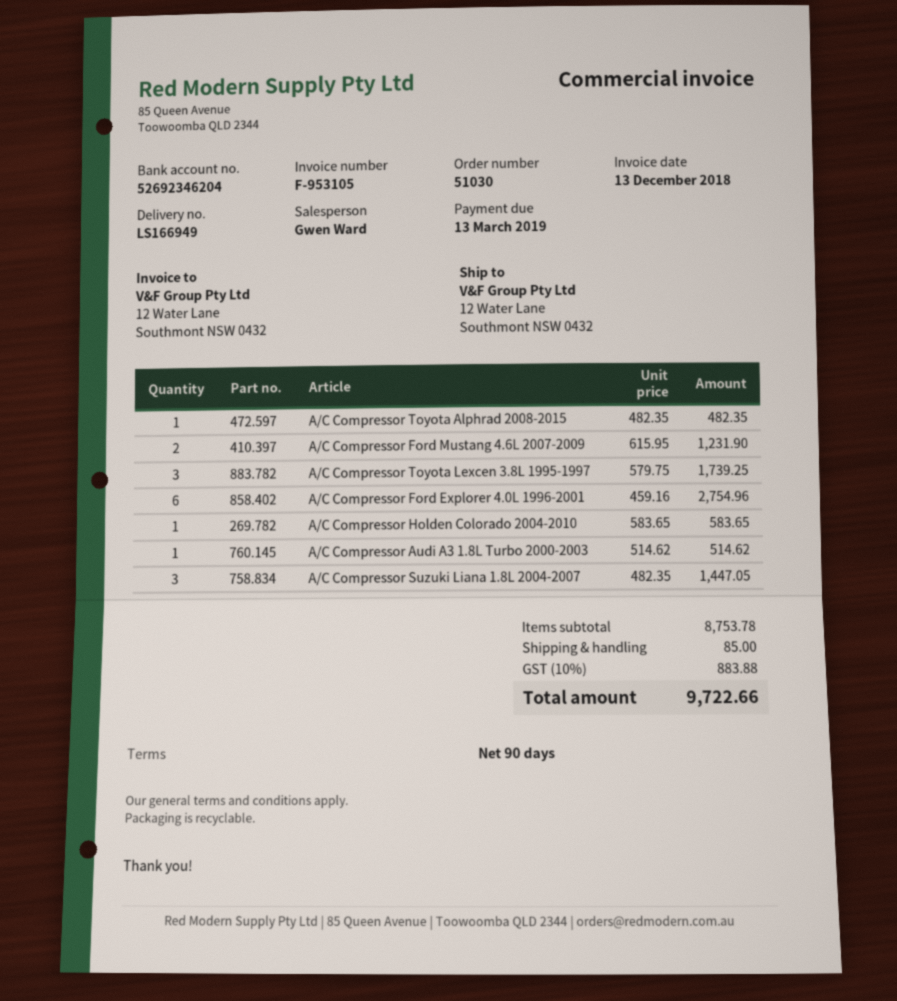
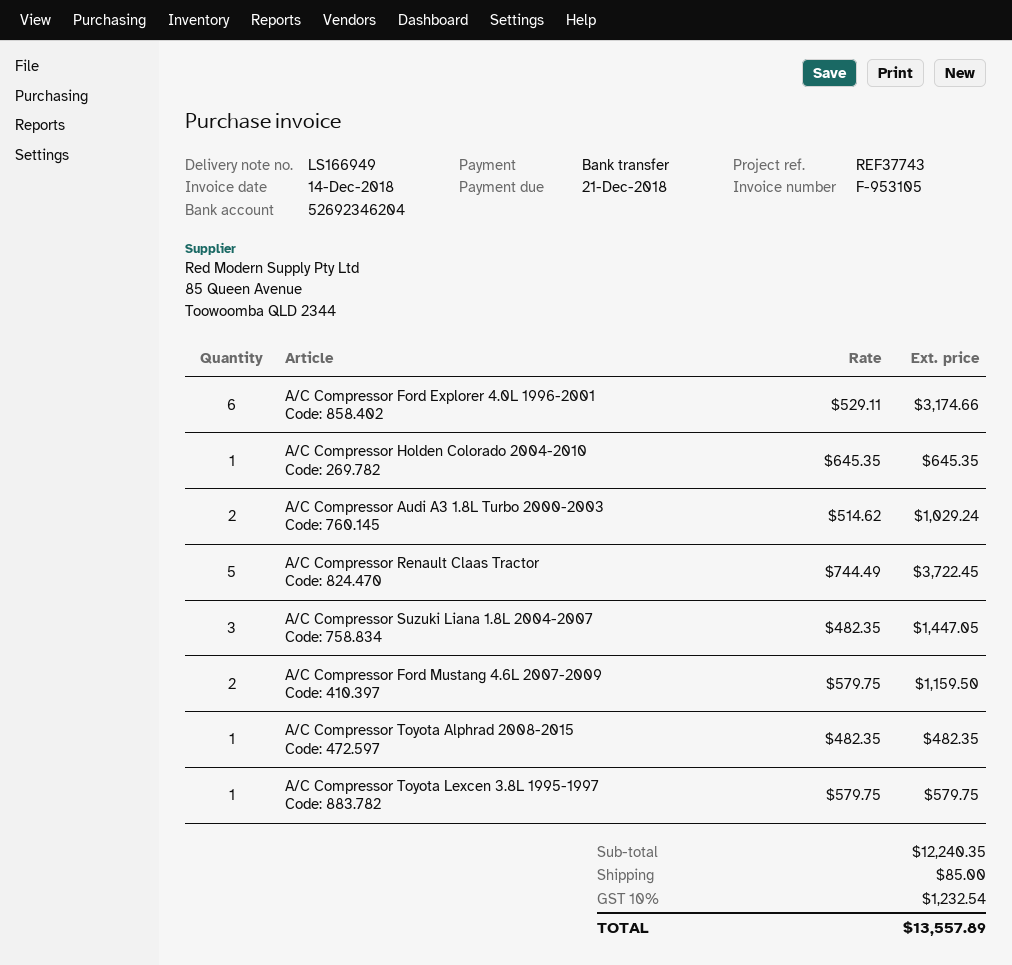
invoice date: 2018-12-13 -> 2018-12-14
due date: 2019-03-13 -> 2018-12-21
A/C Compressor Ford Mustang 4.6L 2007-2009: 2 x 615.95 = 1231.90 -> 2 x 579.75 = 1159.50
A/C Compressor Toyota Lexcen 3.8L 1995-1997: 3 x 579.75 = 1739.25 -> 1 x 579.75 = 579.75
A/C Compressor Ford Explorer 4.0L 1996-2001: 6 x 459.16 = 2754.96 -> 6 x 529.11 = 3174.66
A/C Compressor Holden Colorado 2004-2010: 1 x 583.65 = 583.65 -> 1 x 645.35 = 645.35
A/C Compressor Audi A3 1.8L Turbo 2000-2003: 1 x 514.62 = 514.62 -> 2 x 514.62 = 1029.24
A/C Compressor Renault Claas Tractor: none -> 5 x 744.49 = 3722.45
subtotal: 8753.78 -> 12240.35
tax: 10% = 883.88 -> 10% = 1232.54
total: 9722.66 -> 13557.89

